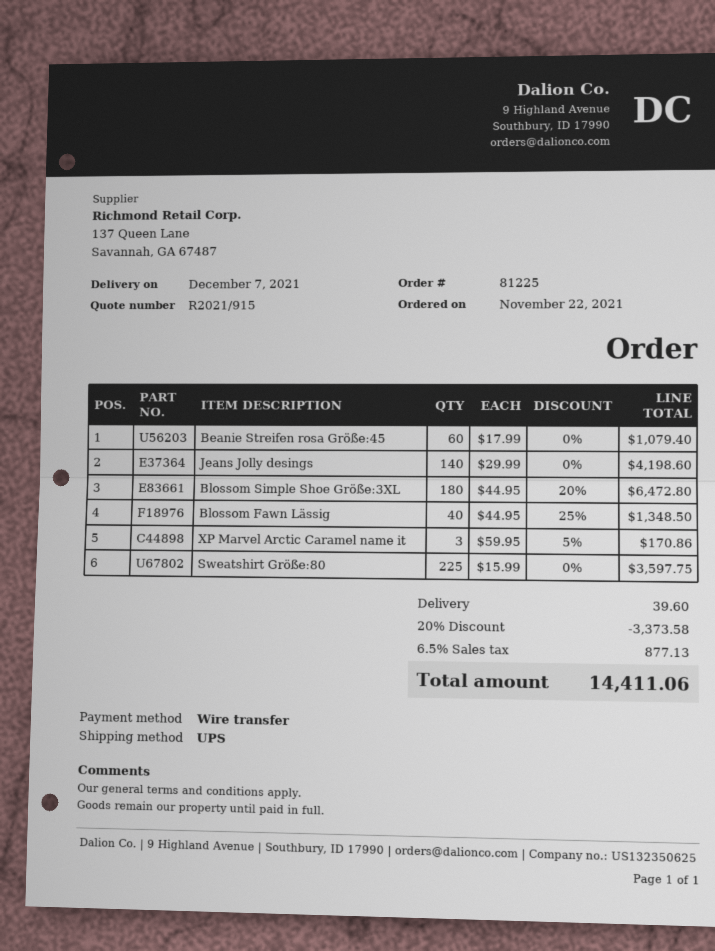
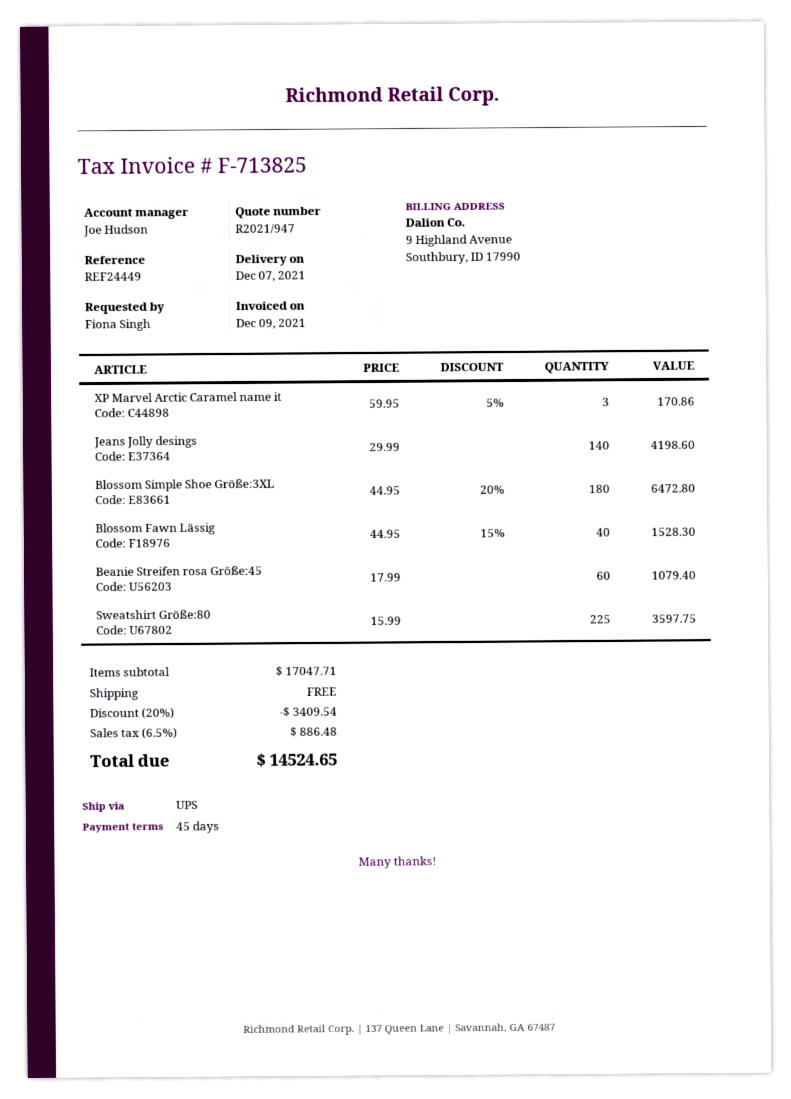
quote number: R2021/915 -> R2021/947
Blossom Fawn Lässig: 40 x 44.95 - 25% = 1348.50 -> 40 x 44.95 - 15% = 1528.30
discount: 20% = 3373.58 -> 20% = 3409.54
shipping: 39.60 -> 0.00
tax: 6.5% = 877.13 -> 6.5% = 886.48
total: 14411.06 -> 14524.65

